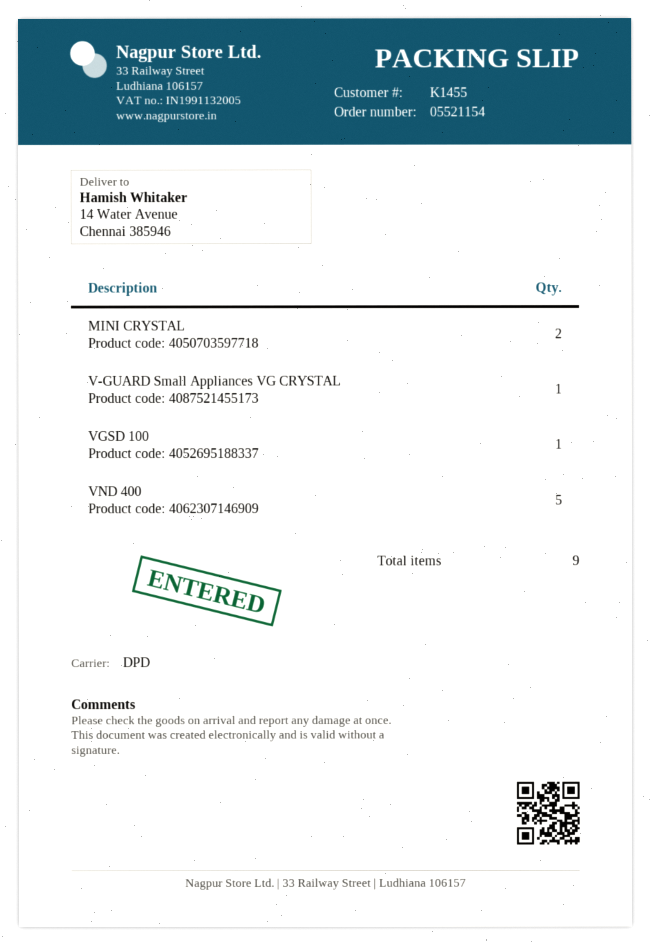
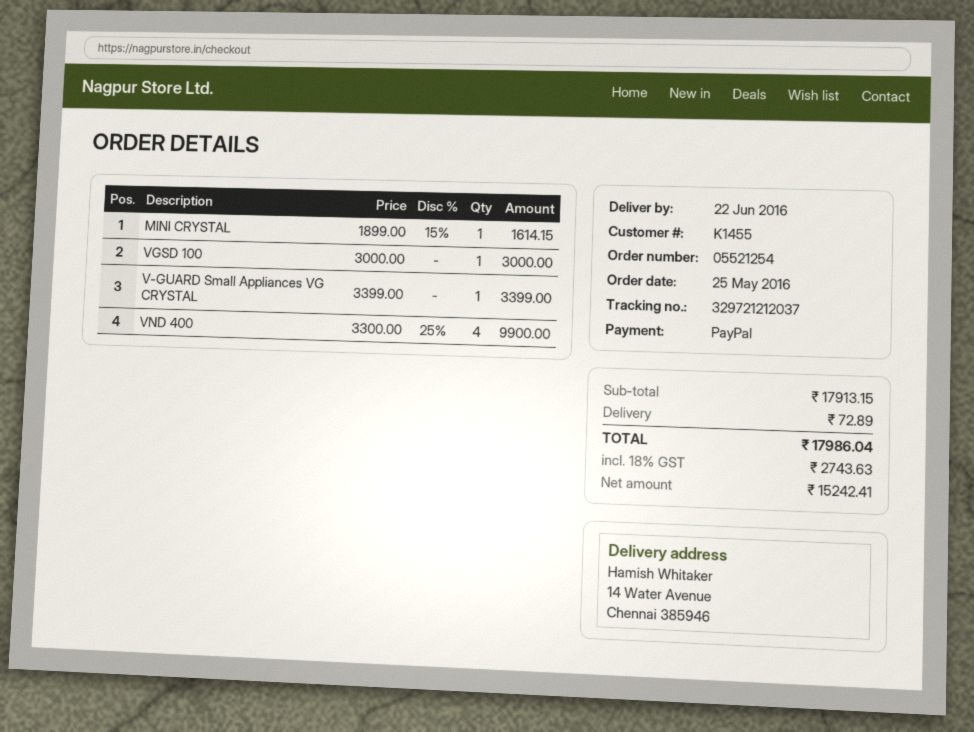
order number: 05521154 -> 05521254
MINI CRYSTAL: 2 -> 1
VND 400: 5 -> 4

